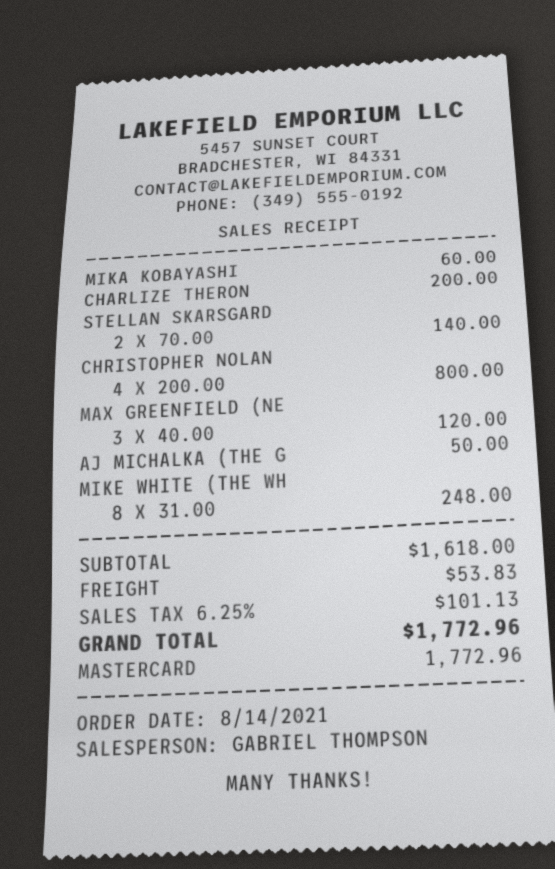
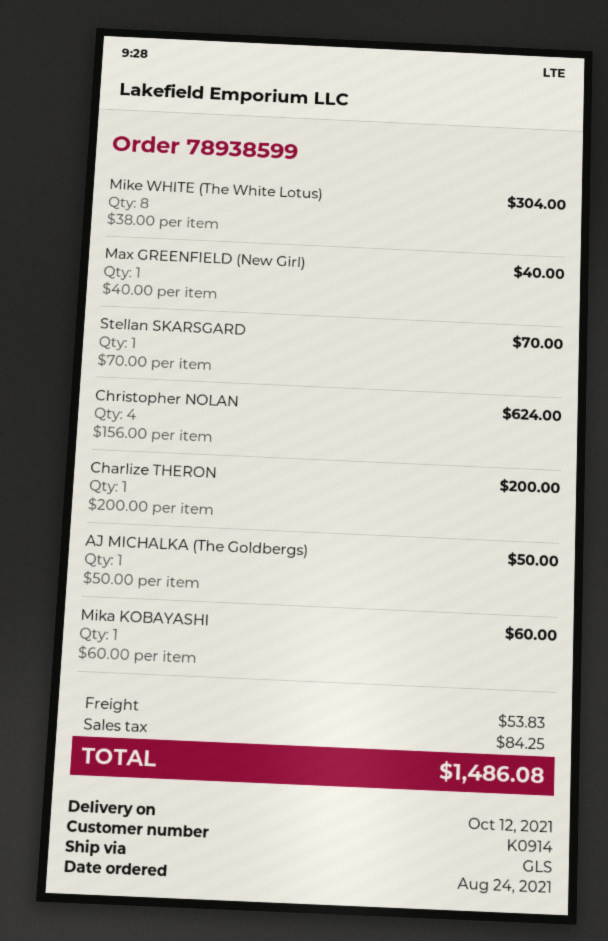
order date: 2021-08-14 -> 2021-08-24
STELLAN SKARSGARD: 2 x 70.00 = 140.00 -> 1 x 70.00 = 70.00
CHRISTOPHER NOLAN: 4 x 200.00 = 800.00 -> 4 x 156.00 = 624.00
MAX GREENFIELD (NE: 3 x 40.00 = 120.00 -> 1 x 40.00 = 40.00
MIKE WHITE (THE WH: 8 x 31.00 = 248.00 -> 8 x 38.00 = 304.00
tax: 101.13 -> 84.25
total: 1772.96 -> 1486.08

